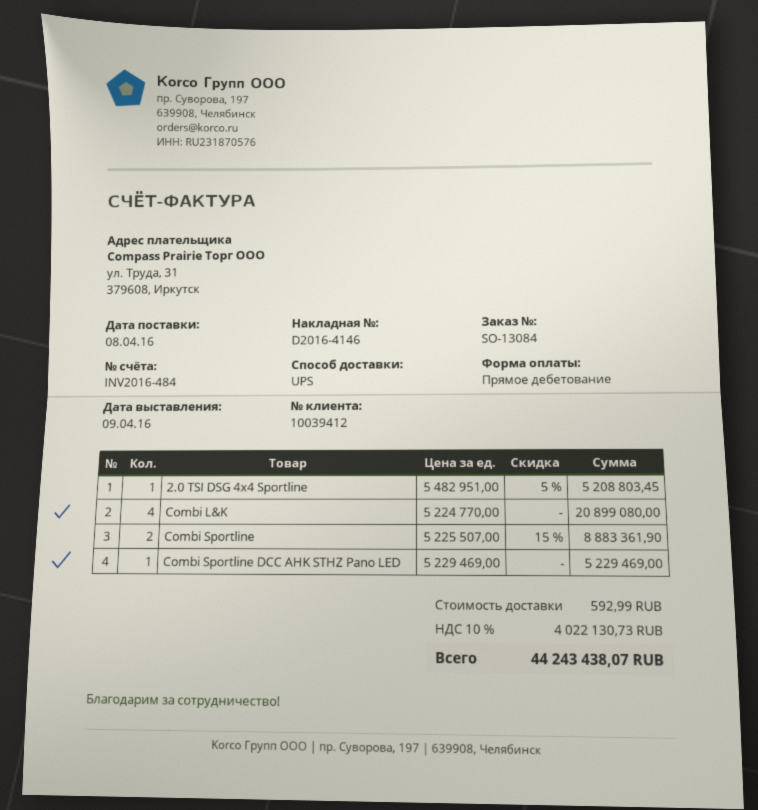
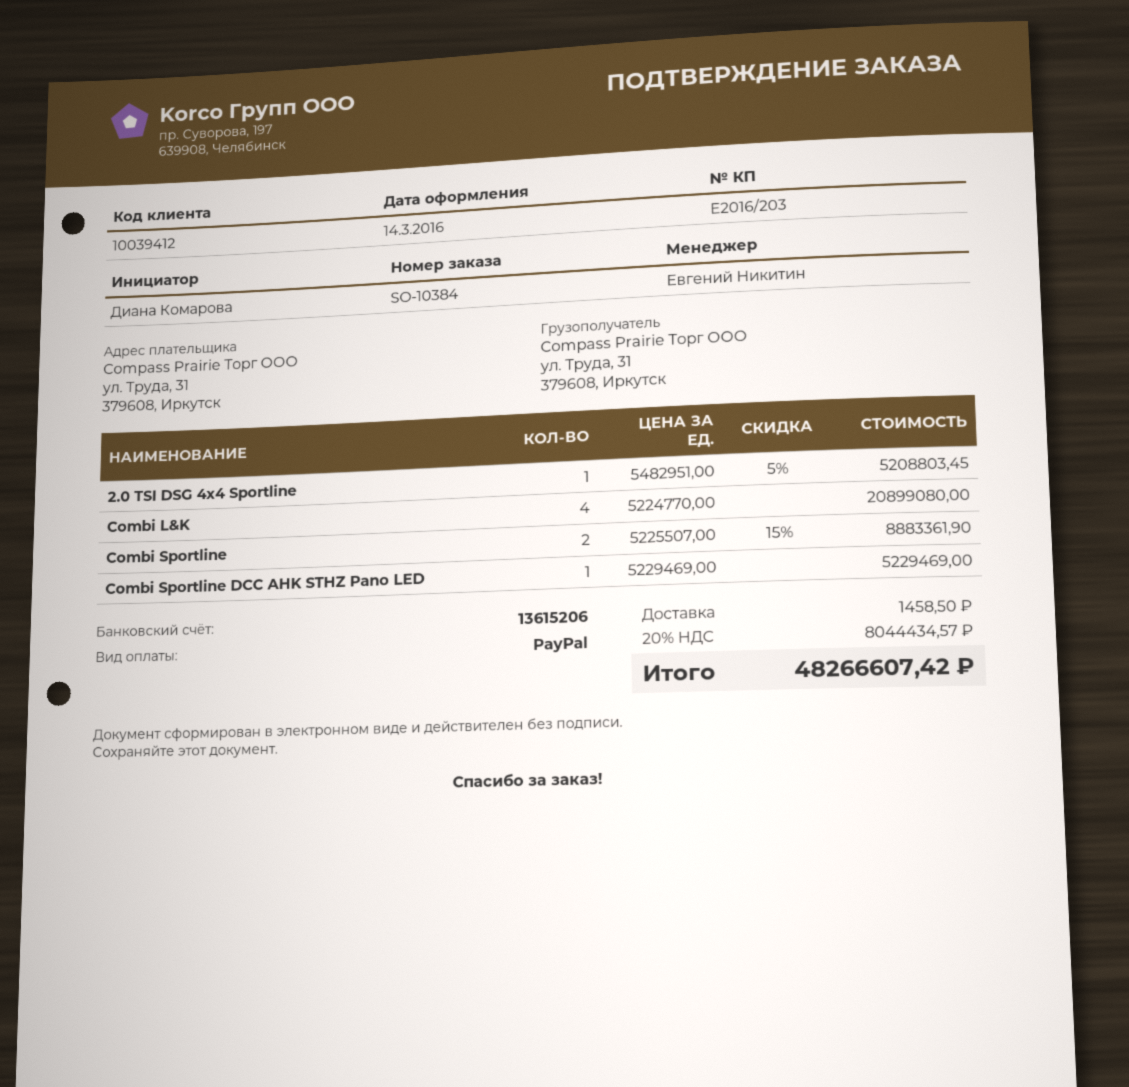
order number: SO-13084 -> SO-10384
payment method: direct debit -> PayPal
shipping: 592.99 -> 1458.50
tax: 10% = 4022130.73 -> 20% = 8044434.57
total: 44243438.07 -> 48266607.42

